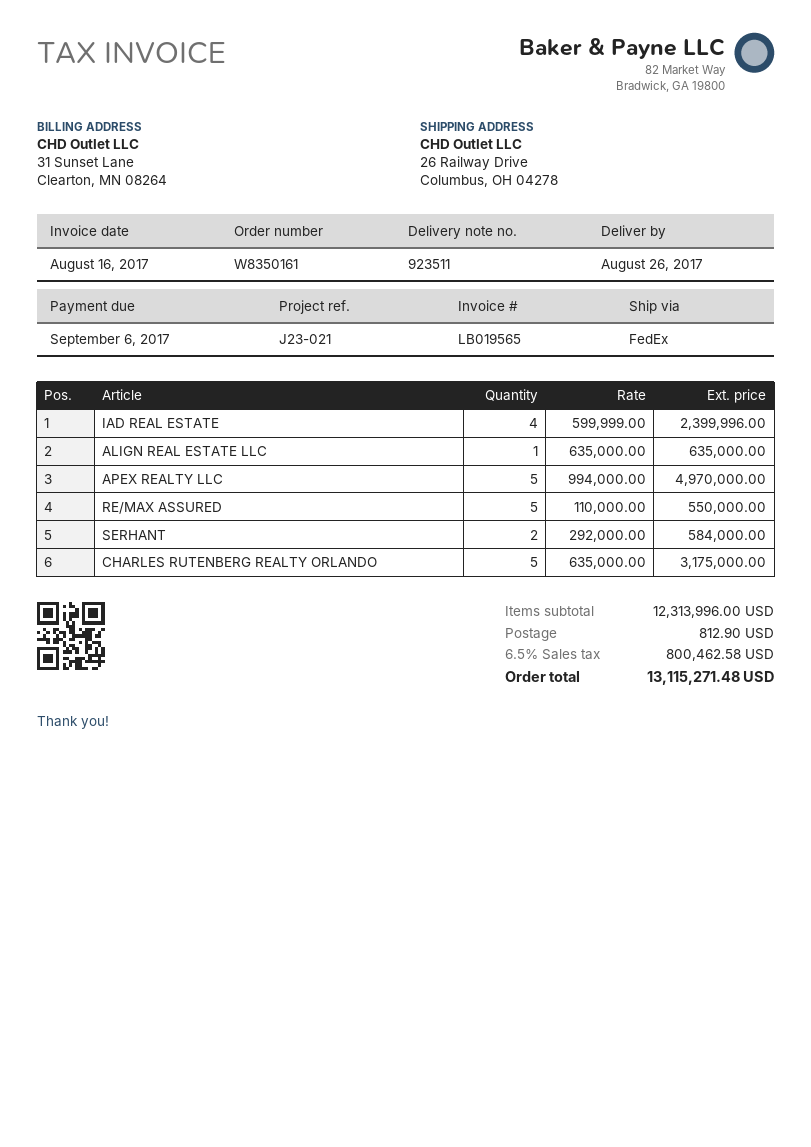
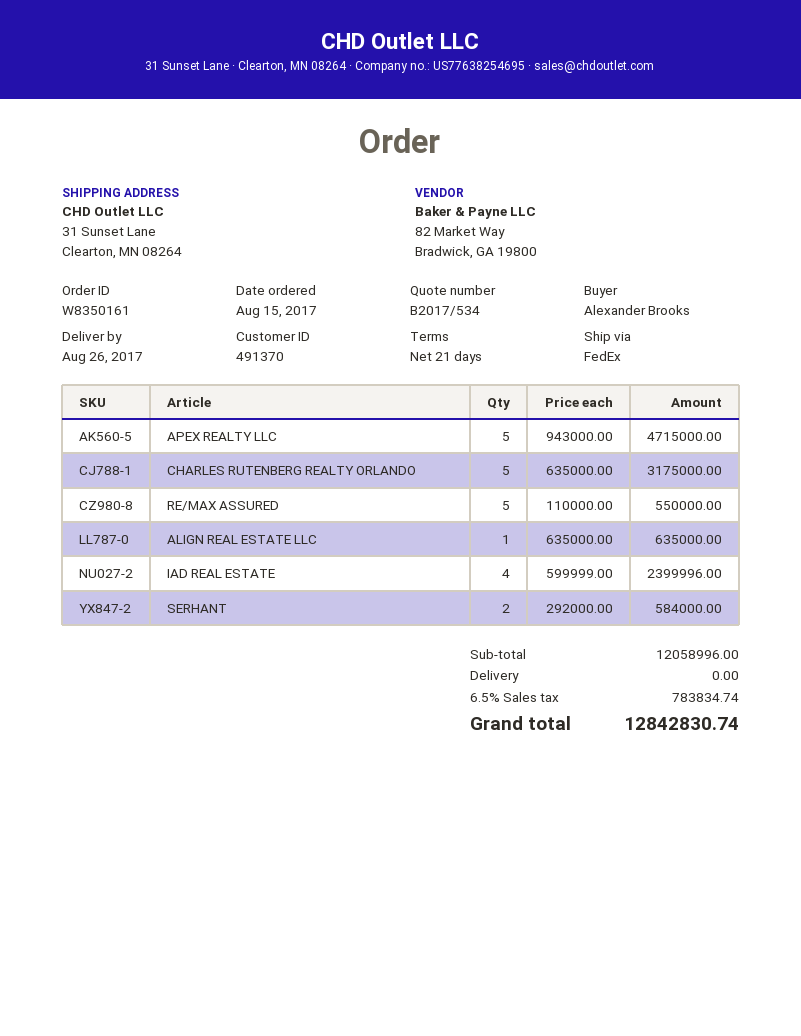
ship to: 26 Railway Drive, Columbus, OH 04278 -> 31 Sunset Lane, Clearton, MN 08264
APEX REALTY LLC: 5 x 994000.00 = 4970000.00 -> 5 x 943000.00 = 4715000.00
subtotal: 12313996.00 -> 12058996.00
shipping: 812.90 -> 0.00
tax: 6.5% = 800462.58 -> 6.5% = 783834.74
total: 13115271.48 -> 12842830.74

